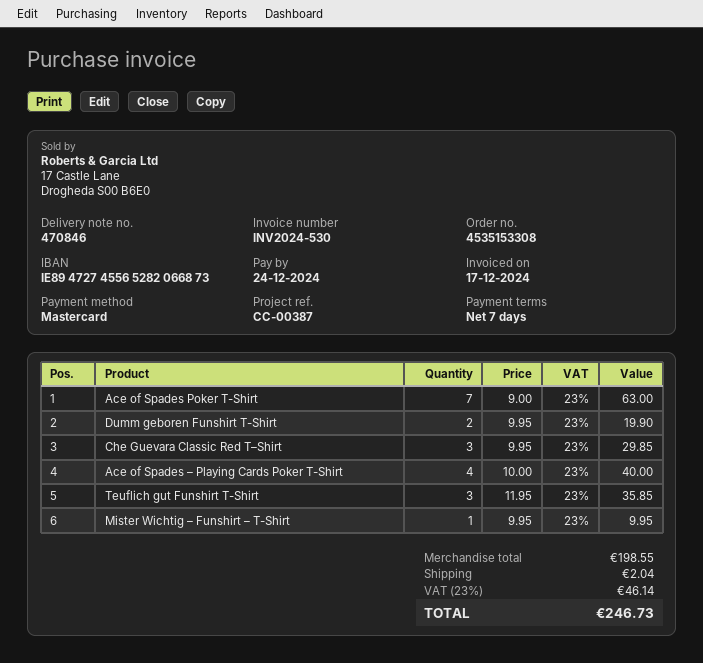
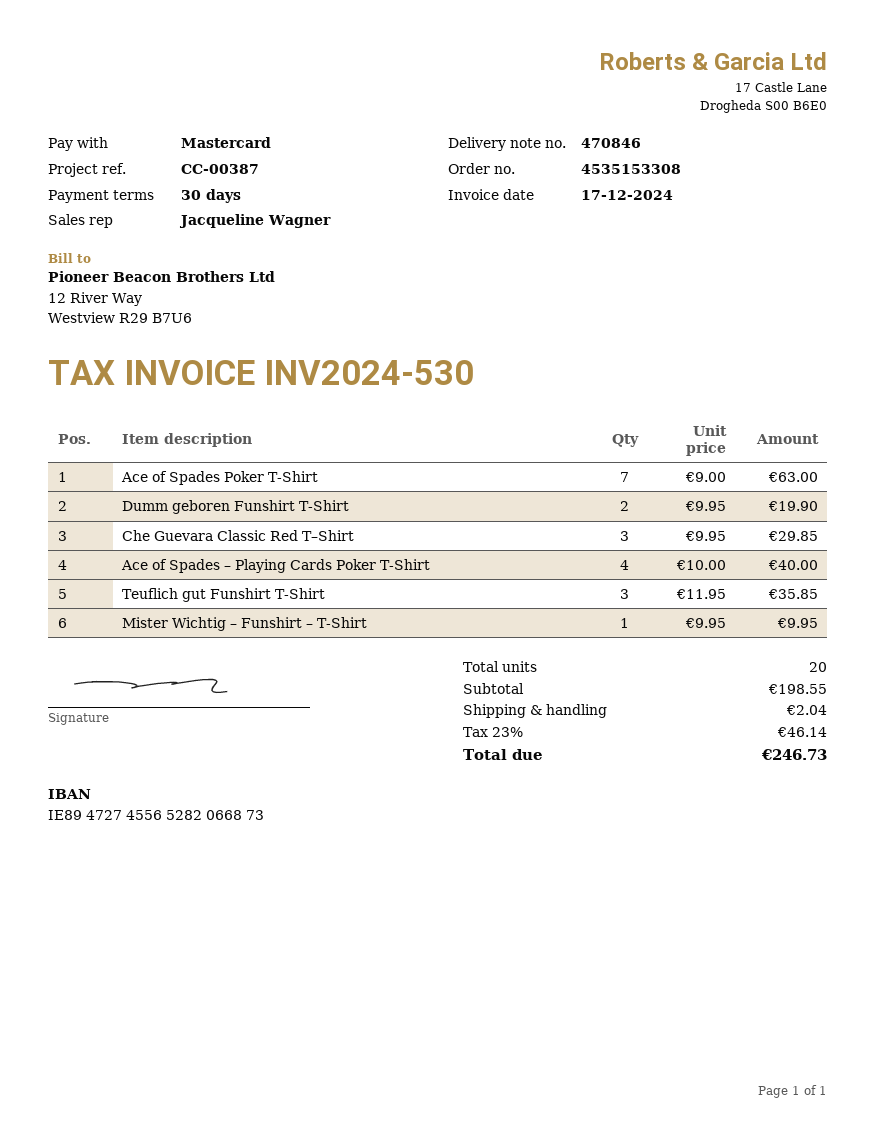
payment terms: 7 days -> 30 days

